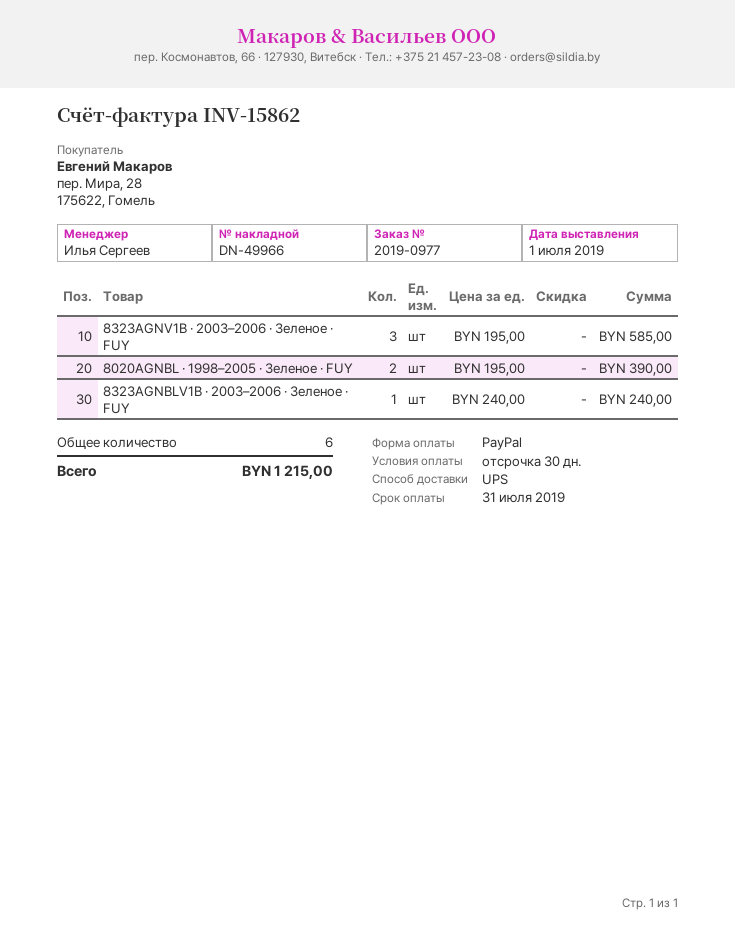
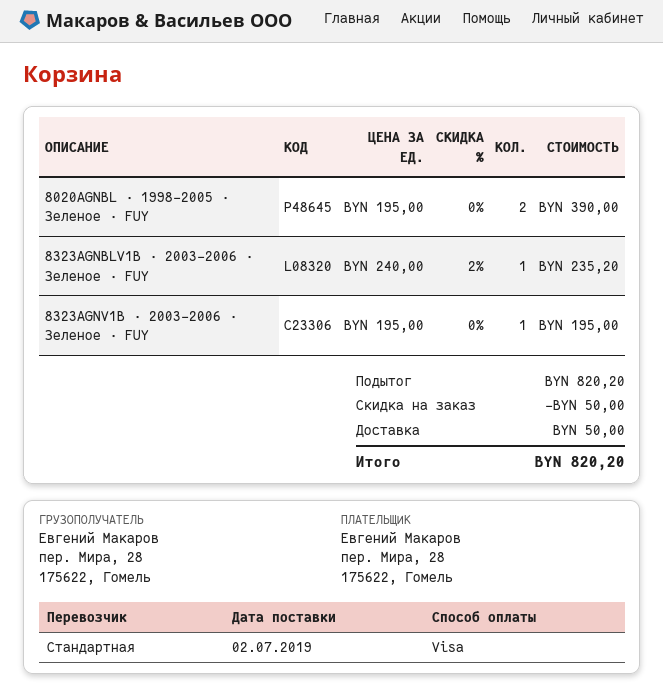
payment method: PayPal -> Visa
shipping method: UPS -> standard
8323AGNV1B · 2003–2006 · Зеленое · FUY: 3 x 195.00 = 585.00 -> 1 x 195.00 = 195.00
8323AGNBLV1B · 2003–2006 · Зеленое · FUY: 1 x 240.00 = 240.00 -> 1 x 240.00 - 2% = 235.20
discount: none -> 50.00
shipping: none -> 50.00
total: 1215.00 -> 820.20

